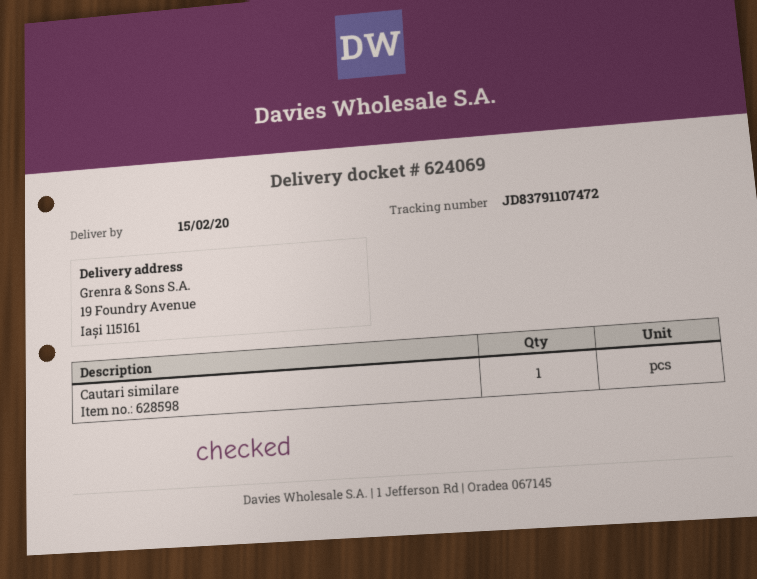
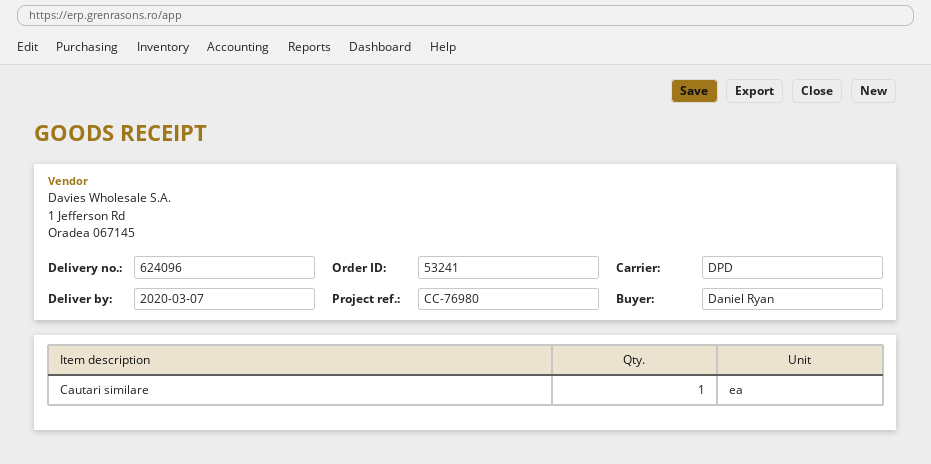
delivery note number: 624069 -> 624096
delivery date: 2020-02-15 -> 2020-03-07

